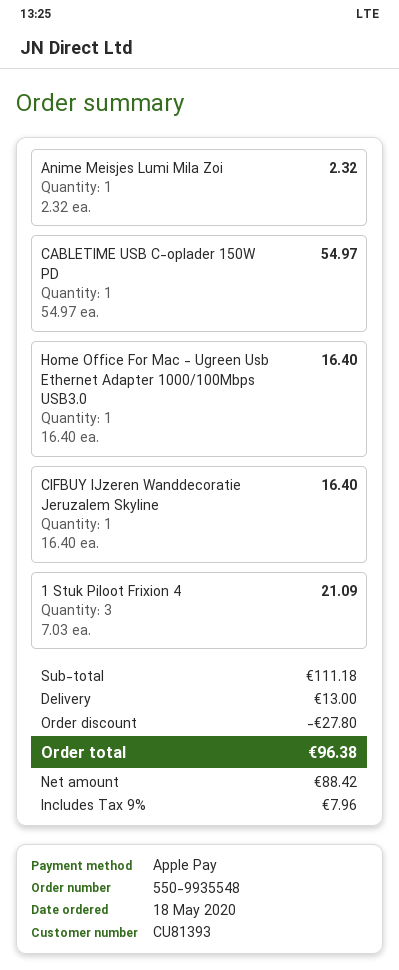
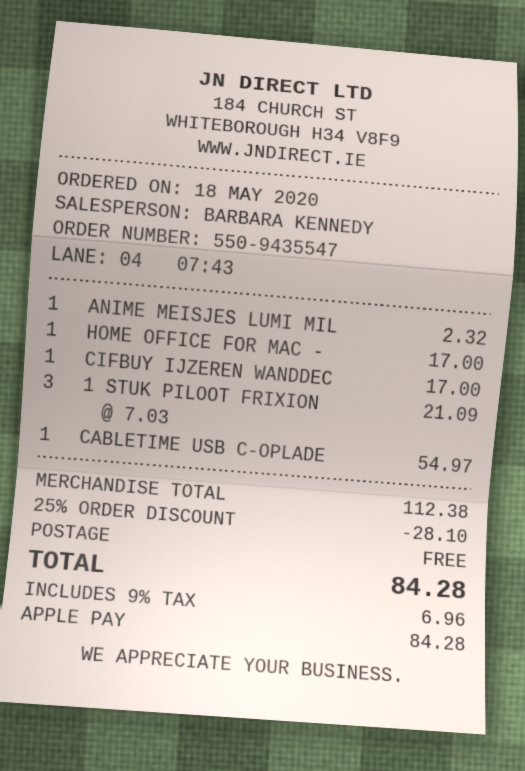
order number: 550-9935548 -> 550-9435547
Home Office For Mac - Ugreen Usb Ethernet Adapter 1000/100Mbps USB3.0: 1 x 16.40 = 16.40 -> 1 x 17.00 = 17.00
CIFBUY IJzeren Wanddecoratie Jeruzalem Skyline: 1 x 16.40 = 16.40 -> 1 x 17.00 = 17.00
subtotal: 111.18 -> 112.38
discount: 27.80 -> 28.10
shipping: 13.00 -> 0.00
tax: 9% = 7.96 -> 9% = 6.96
total: 96.38 -> 84.28

